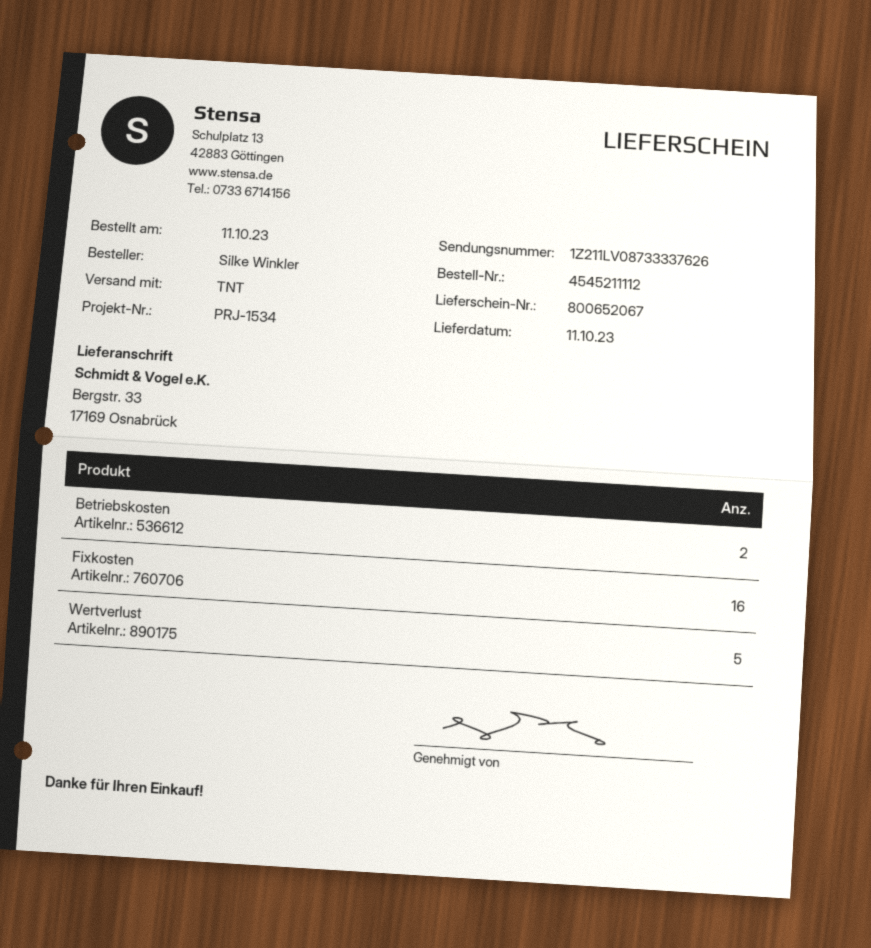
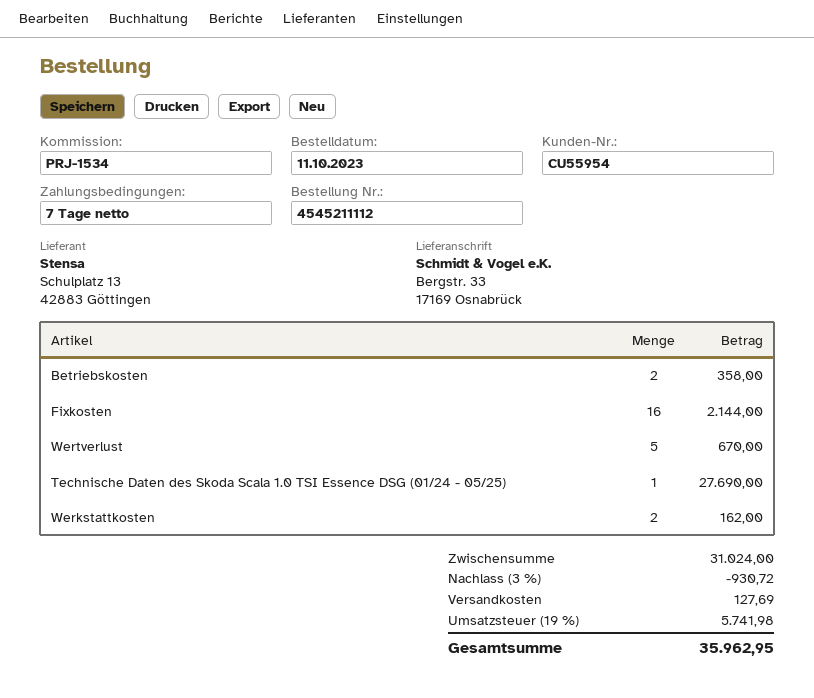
Technische Daten des Skoda Scala 1.0 TSI Essence DSG (01/24 - 05/25): none -> 1
Werkstattkosten: none -> 2

